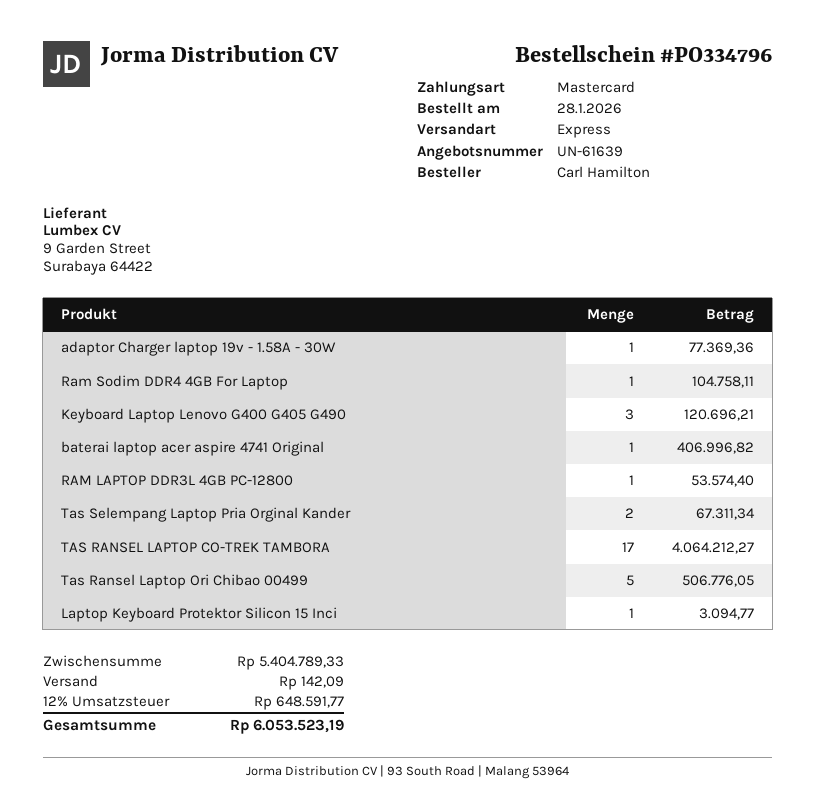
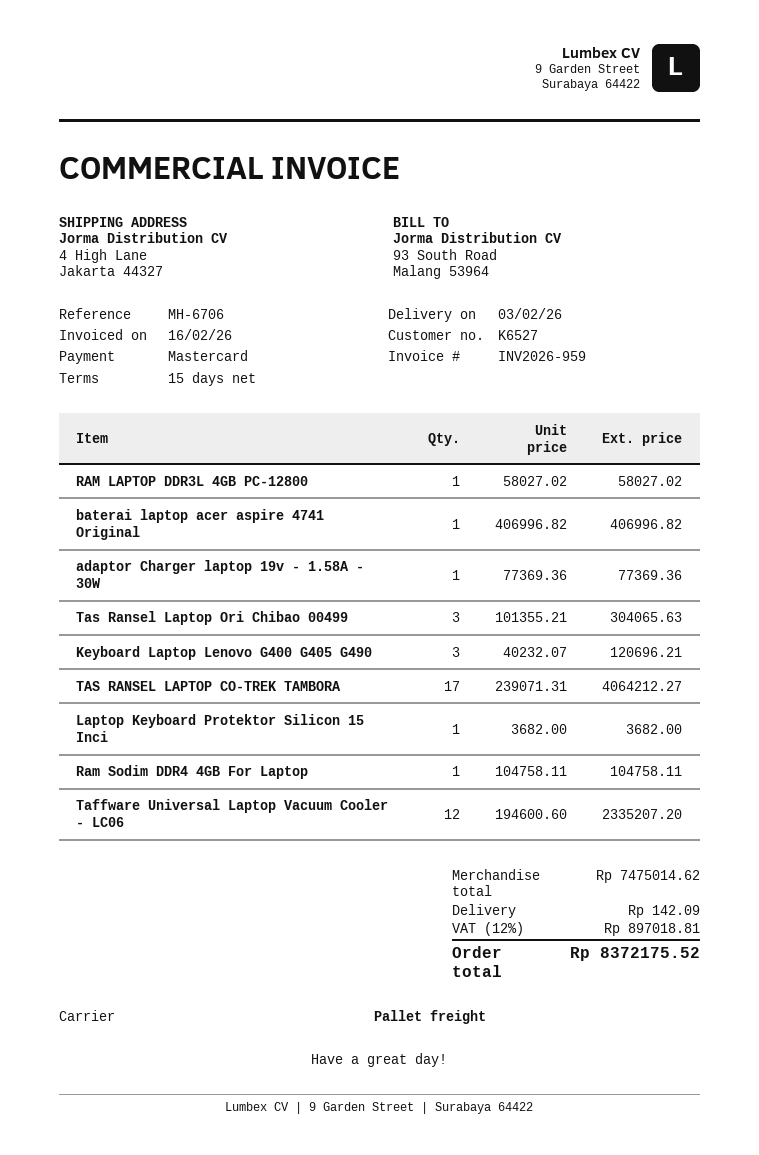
shipping method: express -> pallet freight
RAM LAPTOP DDR3L 4GB PC-12800: 1 for 53574.40 -> 1 for 58027.02
Tas Selempang Laptop Pria Orginal Kander: 2 for 67311.34 -> none
Tas Ransel Laptop Ori Chibao 00499: 5 for 506776.05 -> 3 for 304065.63
Laptop Keyboard Protektor Silicon 15 Inci: 1 for 3094.77 -> 1 for 3682.00
Taffware Universal Laptop Vacuum Cooler - LC06: none -> 12 for 2335207.20
subtotal: 5404789.33 -> 7475014.62
tax: 12% = 648591.77 -> 12% = 897018.81
total: 6053523.19 -> 8372175.52

